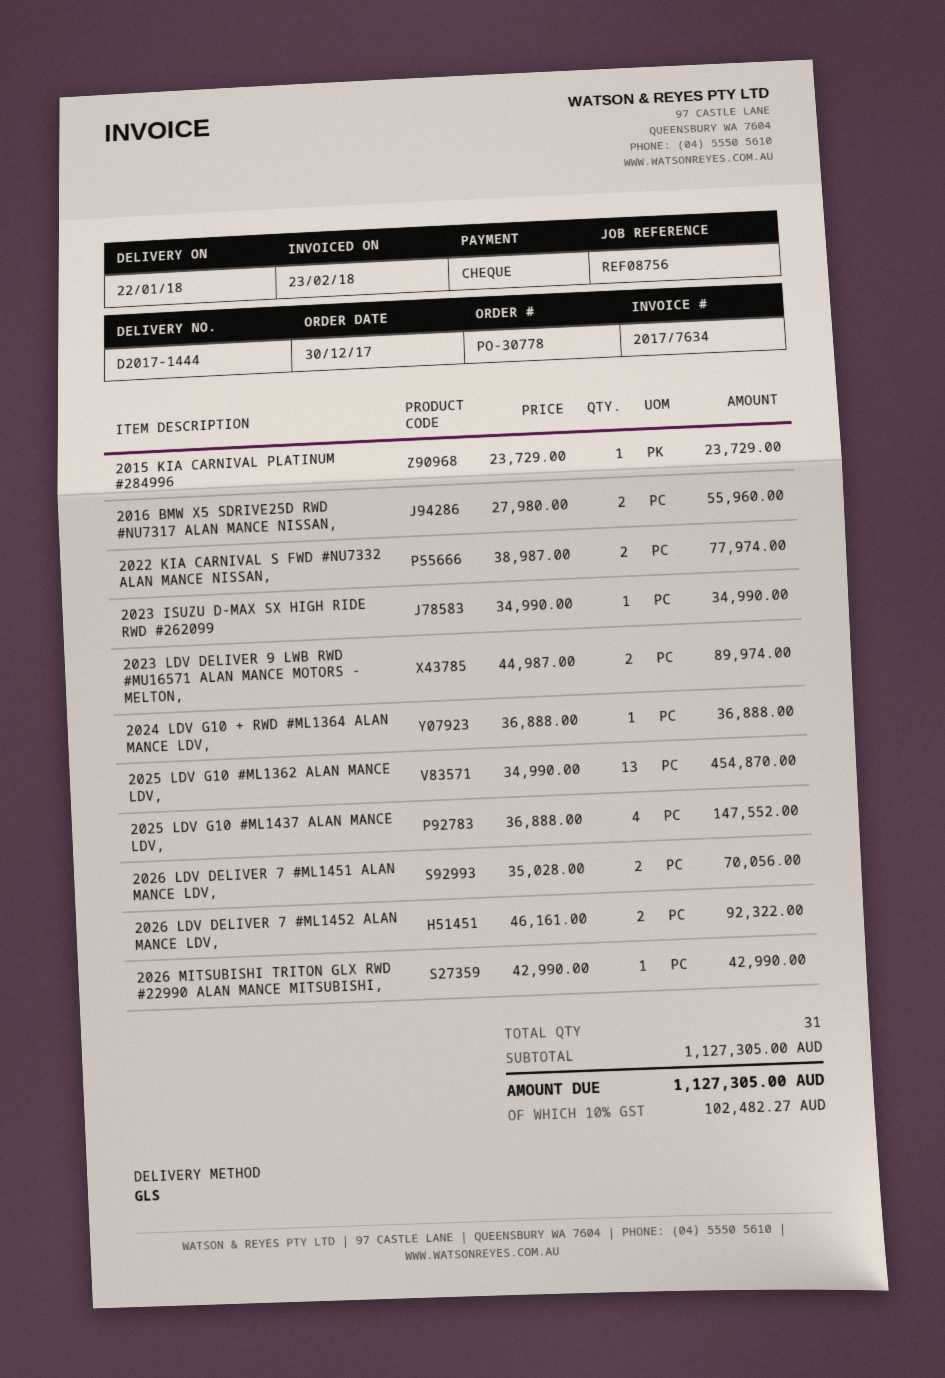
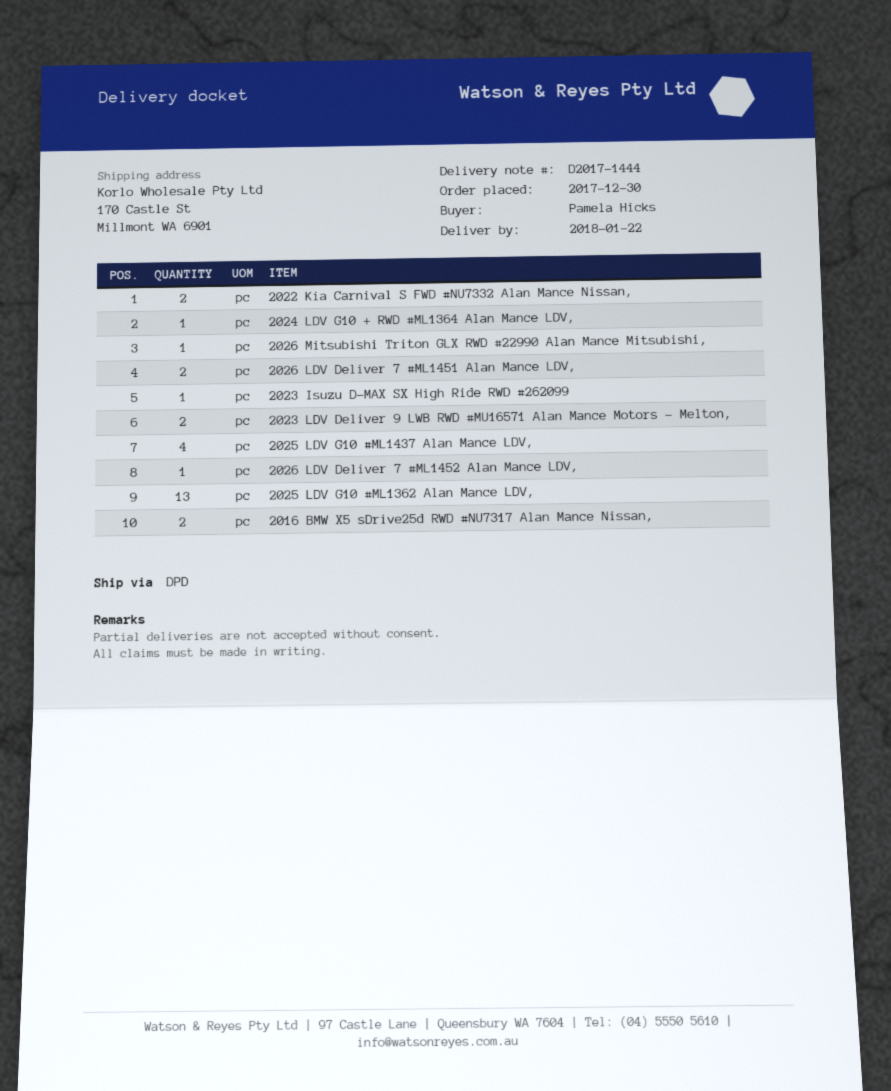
shipping method: GLS -> DPD
2015 KIA CARNIVAL PLATINUM #284996: 1 -> none
2026 LDV DELIVER 7 #ML1452 ALAN MANCE LDV,: 2 -> 1

